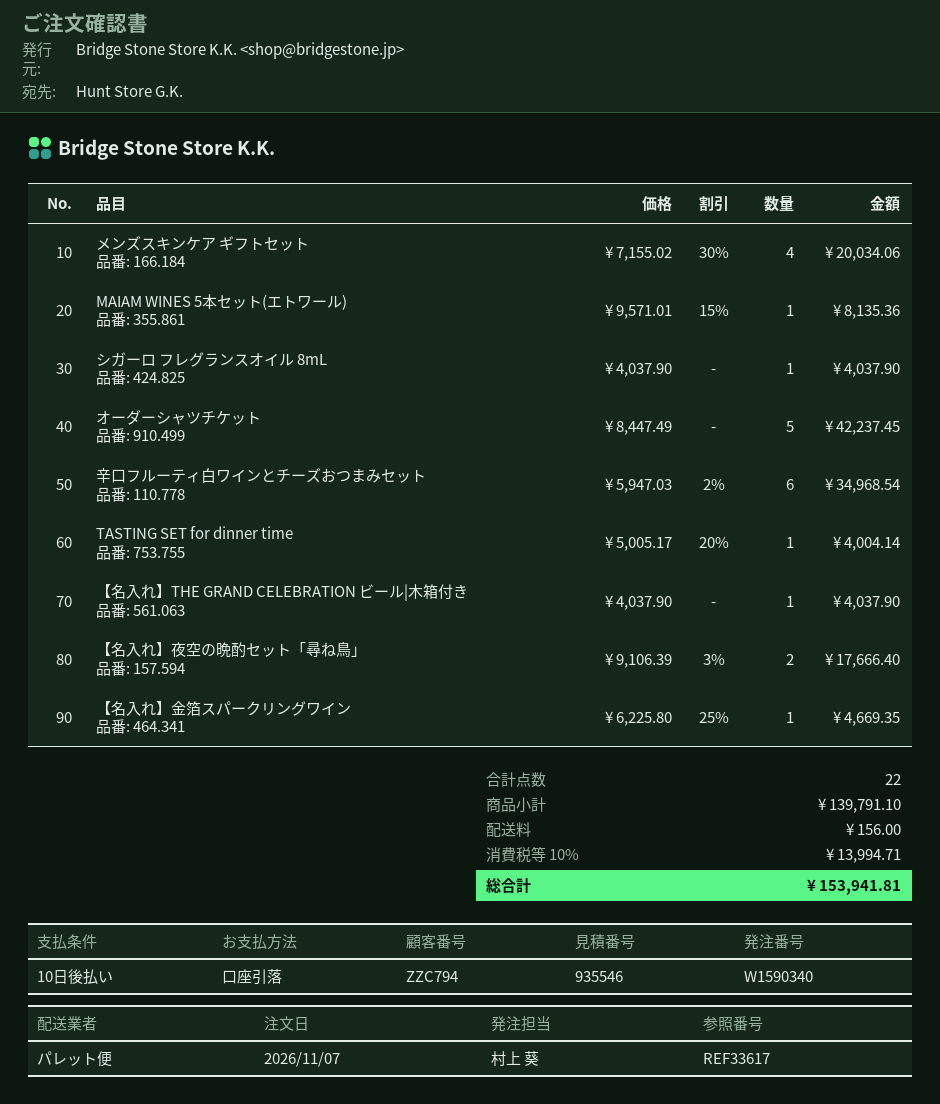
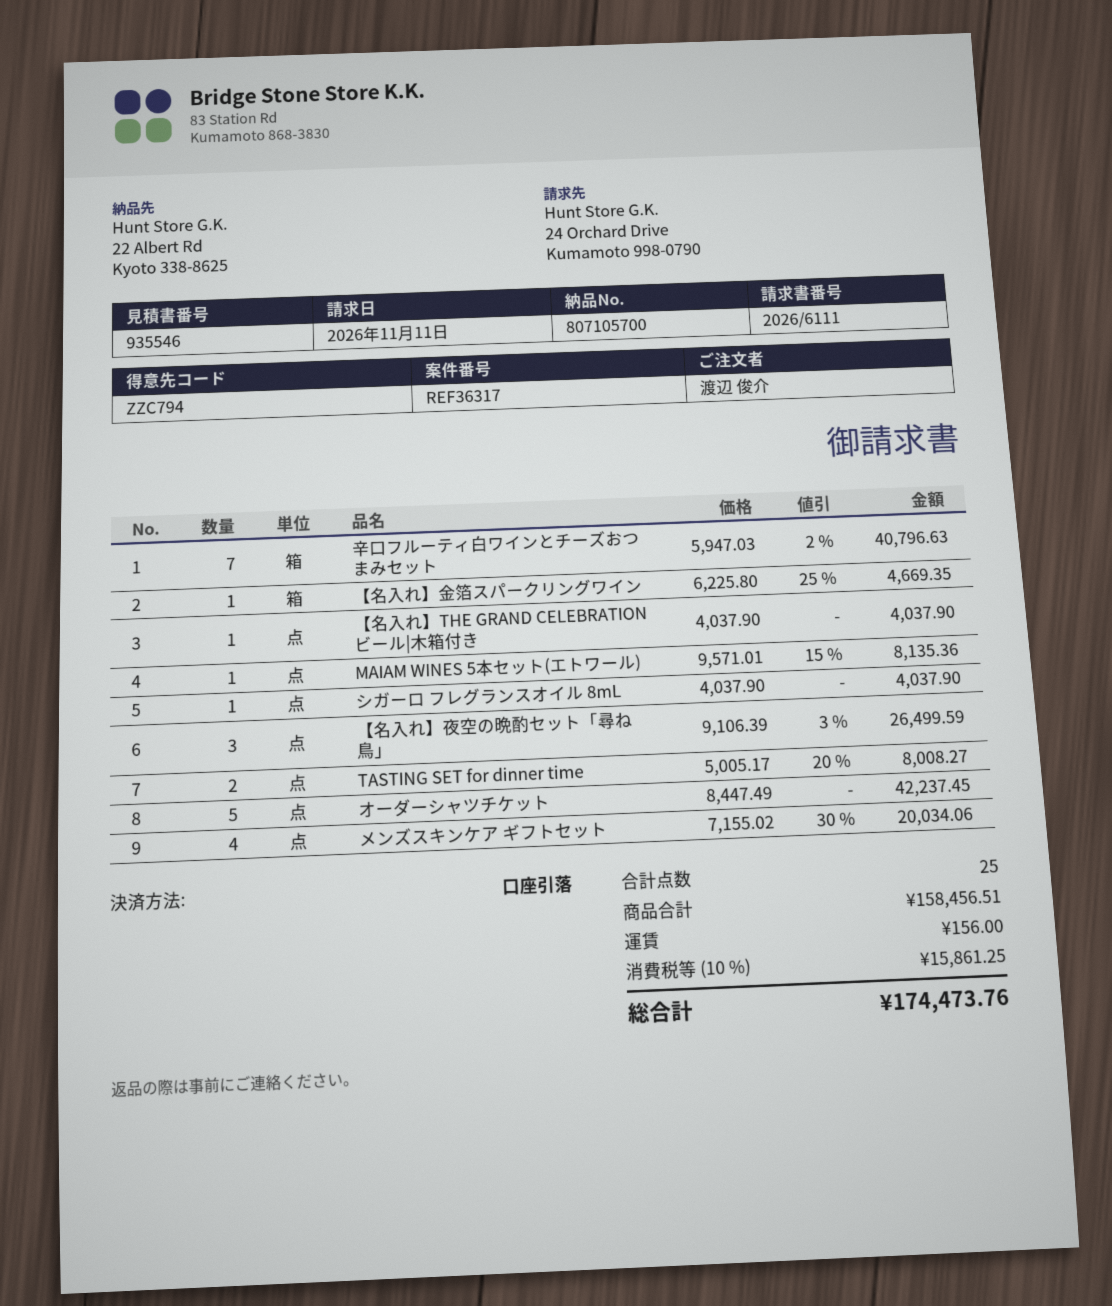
reference: REF33617 -> REF36317
ordered by: 村上 葵 -> 渡辺 俊介
辛口フルーティ白ワインとチーズおつまみセット: 6 x 5947.03 - 2% = 34968.54 -> 7 x 5947.03 - 2% = 40796.63
TASTING SET for dinner time: 1 x 5005.17 - 20% = 4004.14 -> 2 x 5005.17 - 20% = 8008.27
【名入れ】夜空の晩酌セット「尋ね鳥」: 2 x 9106.39 - 3% = 17666.40 -> 3 x 9106.39 - 3% = 26499.59
total quantity: 22 -> 25
subtotal: 139791.10 -> 158456.51
tax: 10% = 13994.71 -> 10% = 15861.25
total: 153941.81 -> 174473.76

